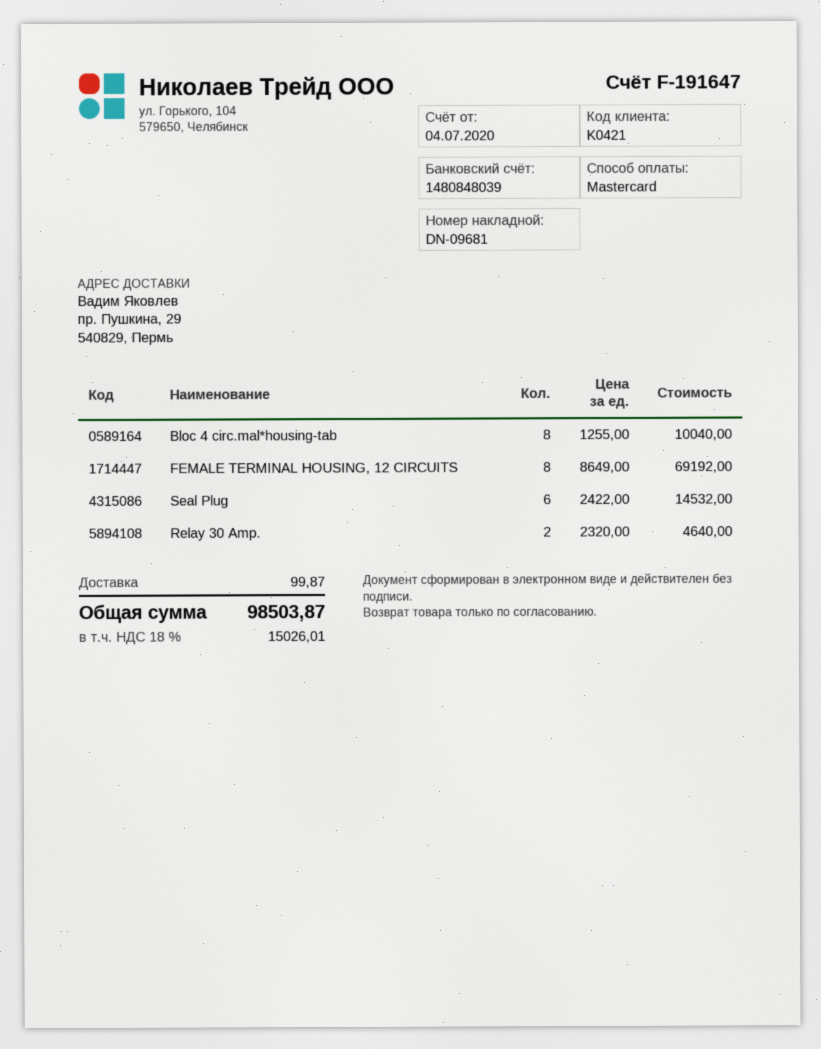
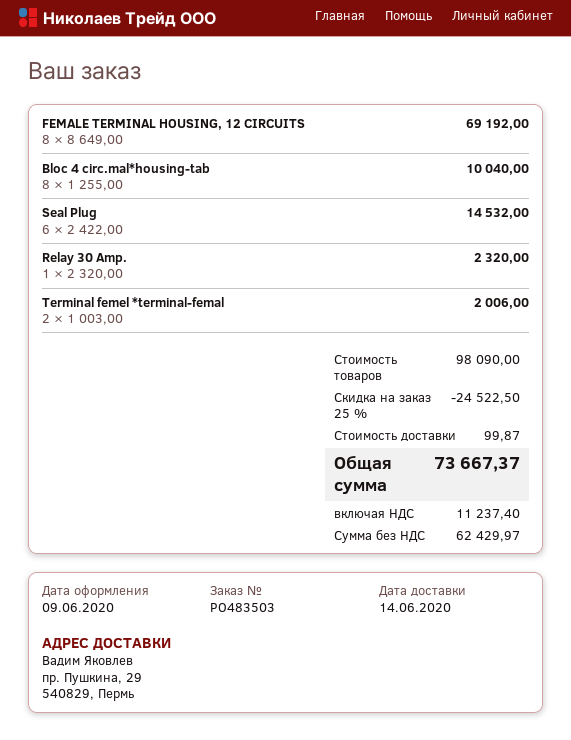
Relay 30 Amp.: 2 x 2320.00 = 4640.00 -> 1 x 2320.00 = 2320.00
Terminal femel *terminal-femal: none -> 2 x 1003.00 = 2006.00
discount: none -> 25% = 24522.50
tax: 15026.01 -> 11237.40
total: 98503.87 -> 73667.37

